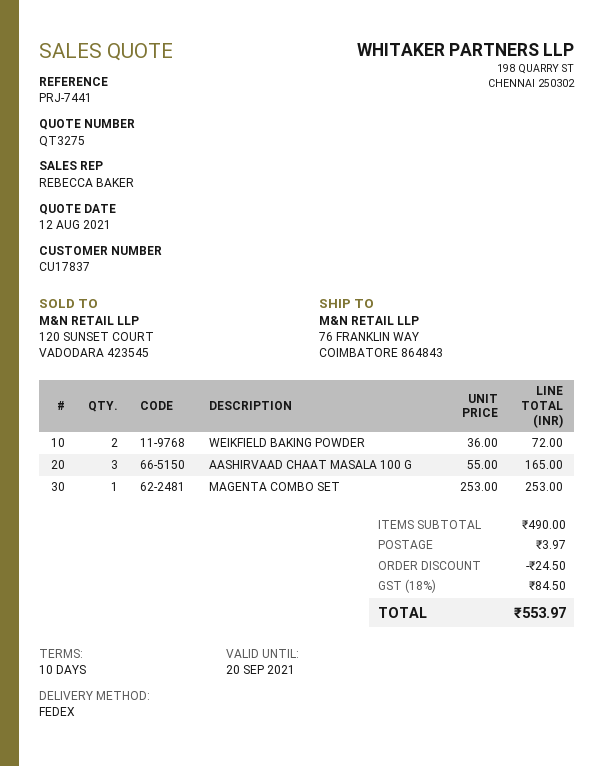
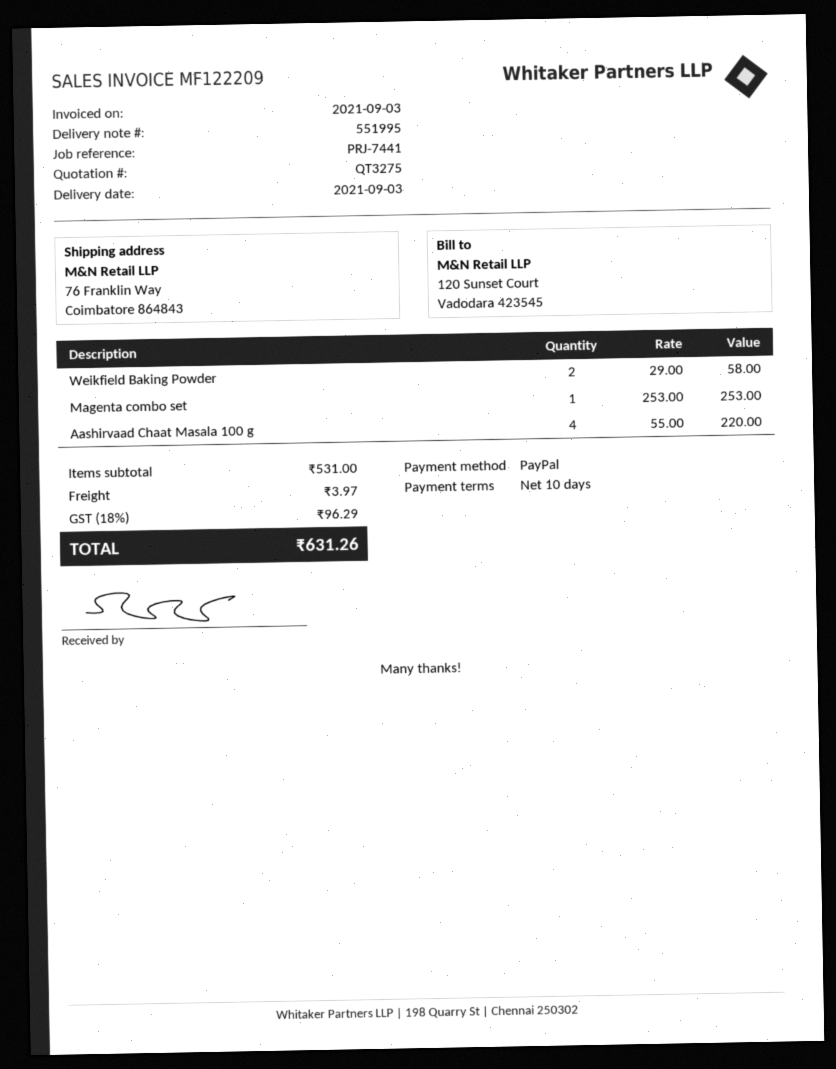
WEIKFIELD BAKING POWDER: 2 x 36.00 = 72.00 -> 2 x 29.00 = 58.00
AASHIRVAAD CHAAT MASALA 100 G: 3 x 55.00 = 165.00 -> 4 x 55.00 = 220.00
subtotal: 490.00 -> 531.00
discount: 24.50 -> none
tax: 18% = 84.50 -> 18% = 96.29
total: 553.97 -> 631.26

